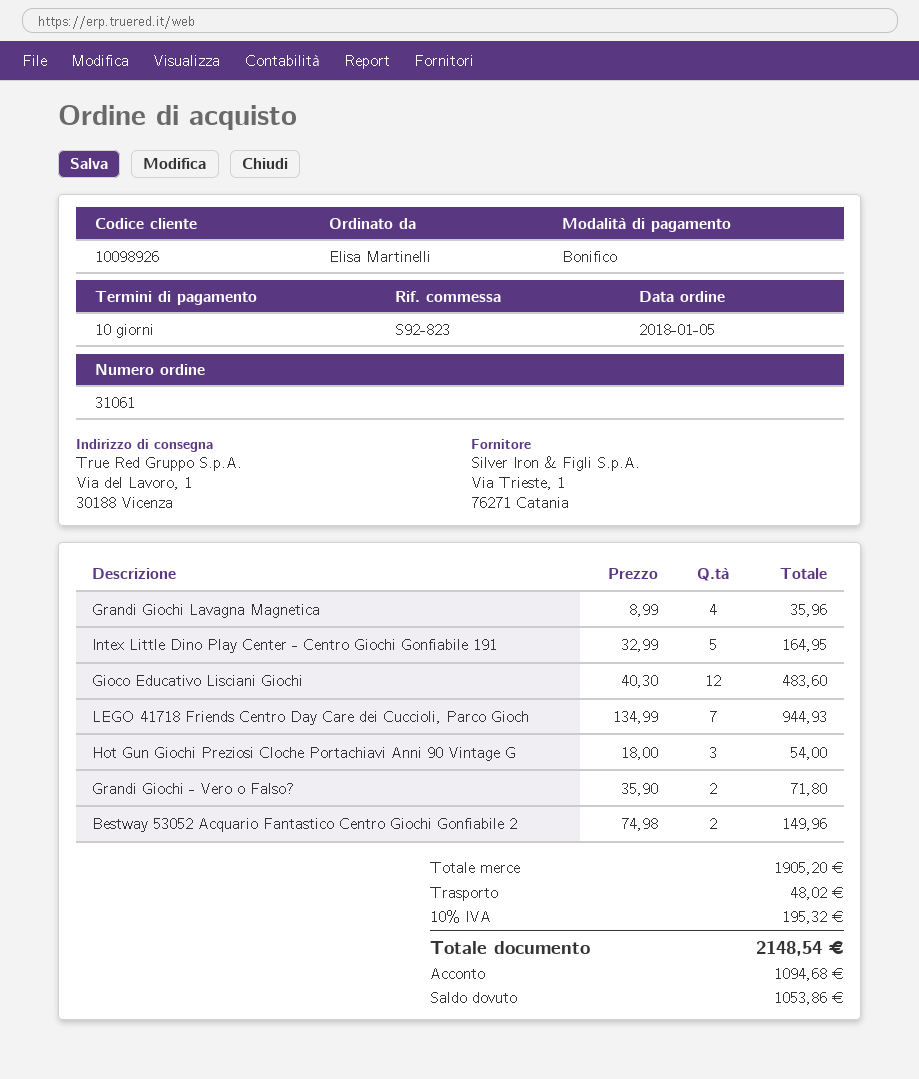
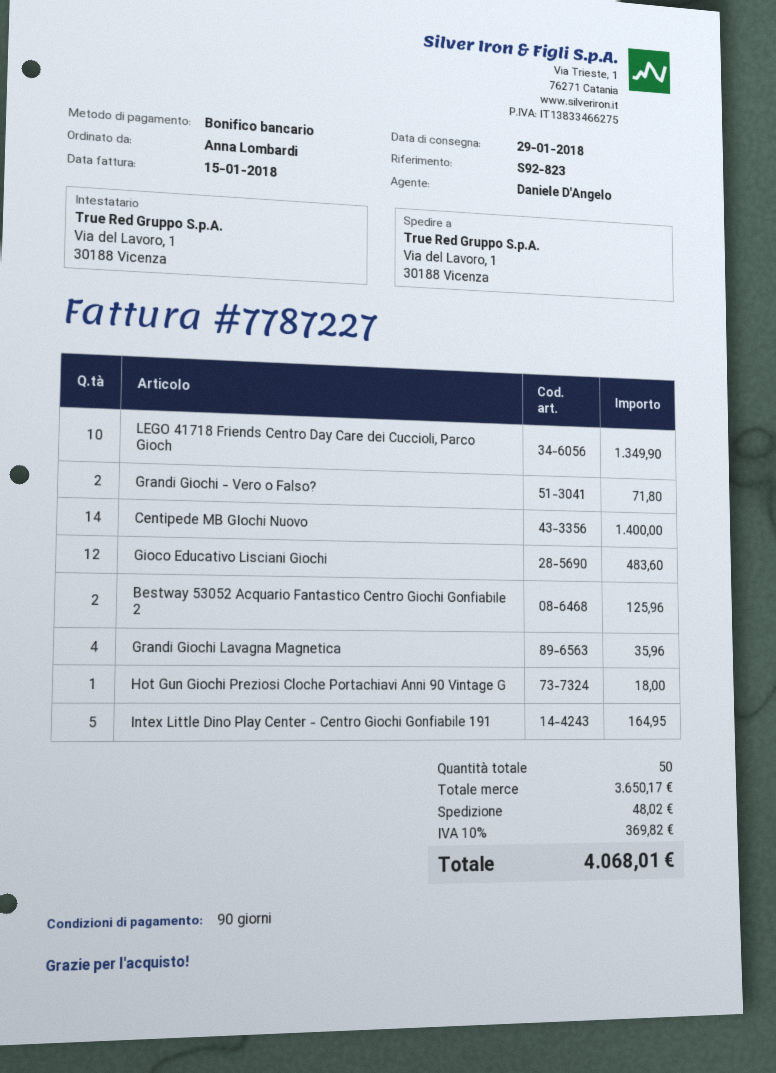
payment terms: 10 days -> 90 days
ordered by: Elisa Martinelli -> Anna Lombardi
LEGO 41718 Friends Centro Day Care dei Cuccioli, Parco Gioch: 7 for 944.93 -> 10 for 1349.90
Hot Gun Giochi Preziosi Cloche Portachiavi Anni 90 Vintage G: 3 for 54.00 -> 1 for 18.00
Bestway 53052 Acquario Fantastico Centro Giochi Gonfiabile 2: 2 for 149.96 -> 2 for 125.96
Centipede MB GIochi Nuovo: none -> 14 for 1400.00
subtotal: 1905.20 -> 3650.17
tax: 10% = 195.32 -> 10% = 369.82
total: 2148.54 -> 4068.01

